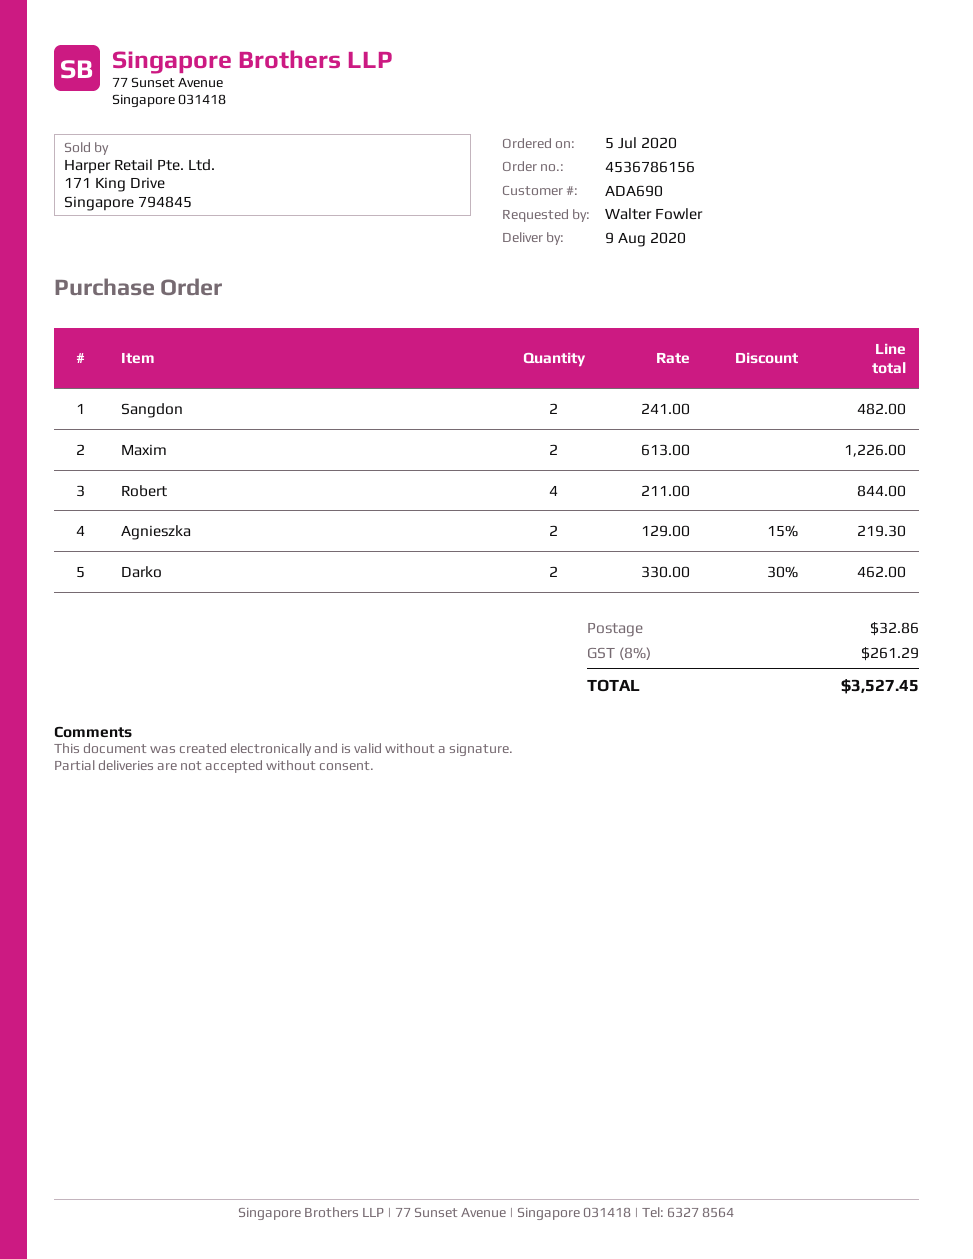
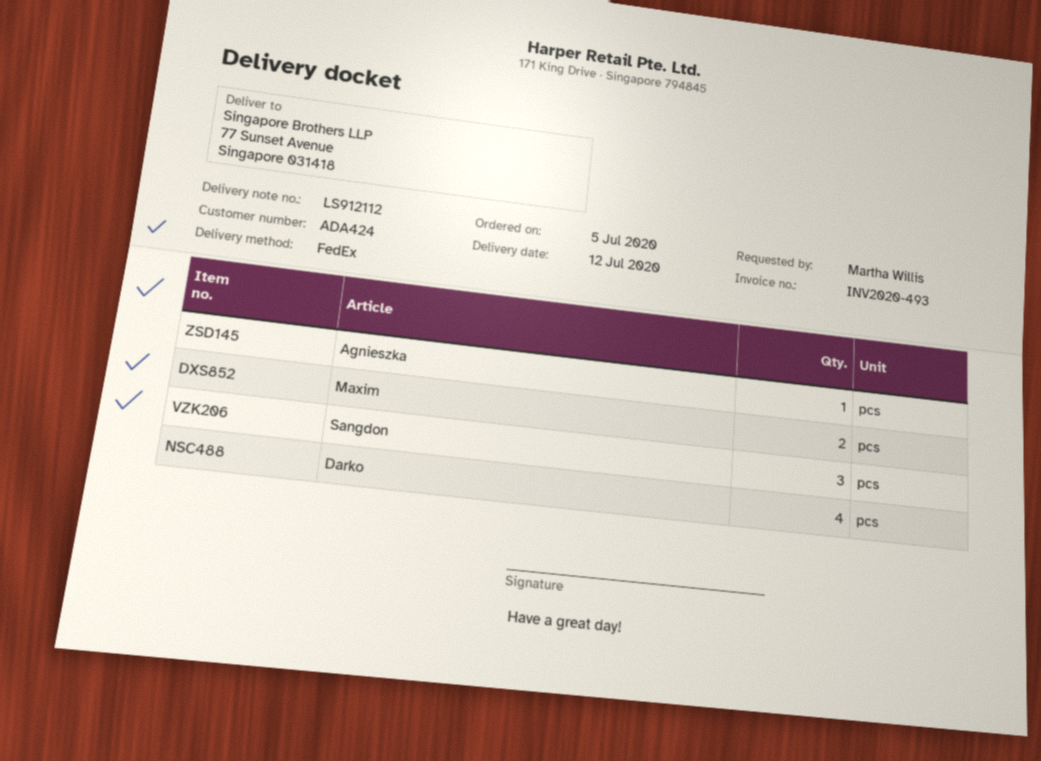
delivery date: 2020-08-09 -> 2020-07-12
customer number: ADA690 -> ADA424
ordered by: Walter Fowler -> Martha Willis
Sangdon: 2 -> 3
Robert: 4 -> none
Agnieszka: 2 -> 1
Darko: 2 -> 4

